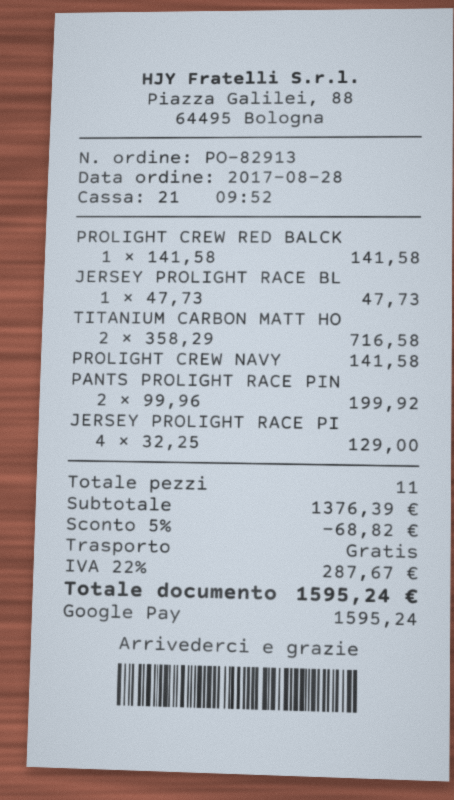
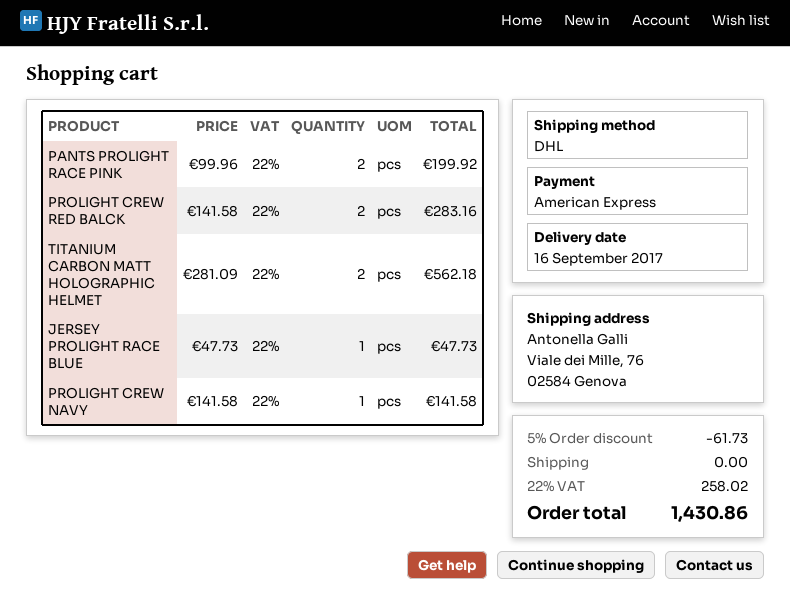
payment method: Google Pay -> American Express
PROLIGHT CREW RED BALCK: 1 x 141.58 = 141.58 -> 2 x 141.58 = 283.16
TITANIUM CARBON MATT HO: 2 x 358.29 = 716.58 -> 2 x 281.09 = 562.18
JERSEY PROLIGHT RACE PI: 4 x 32.25 = 129.00 -> none
discount: 5% = 68.82 -> 5% = 61.73
tax: 22% = 287.67 -> 22% = 258.02
total: 1595.24 -> 1430.86

